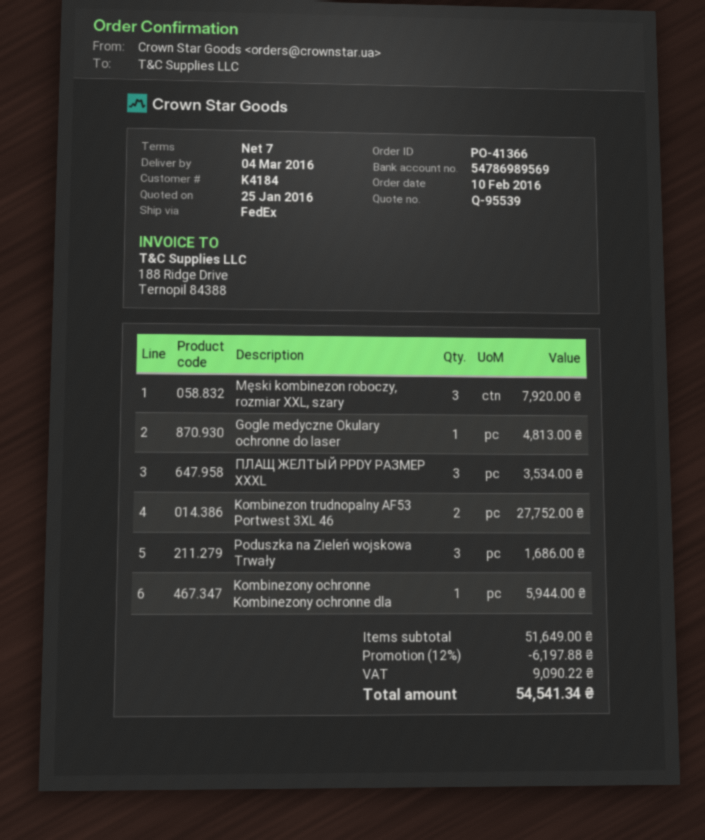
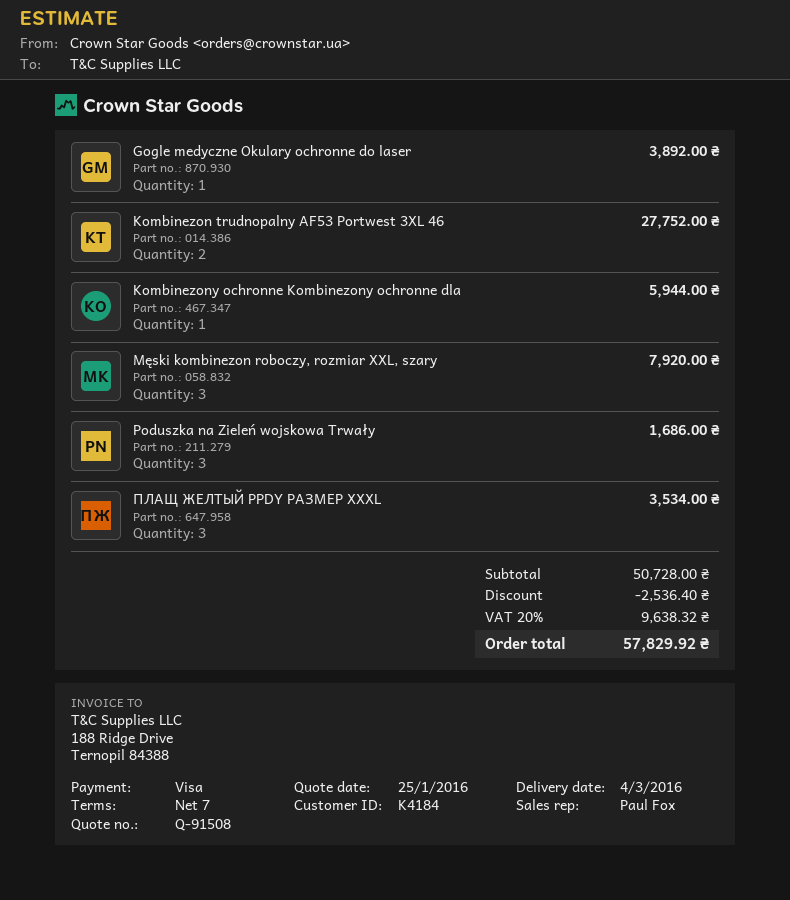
quote number: Q-95539 -> Q-91508
Gogle medyczne Okulary ochronne do laser: 1 for 4813.00 -> 1 for 3892.00
subtotal: 51649.00 -> 50728.00
discount: 6197.88 -> 2536.40
tax: 9090.22 -> 9638.32
total: 54541.34 -> 57829.92

